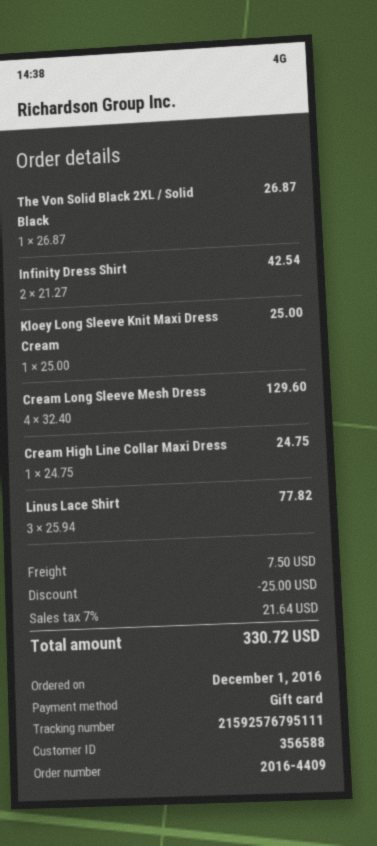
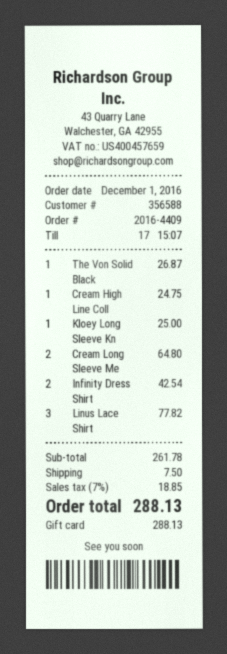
Cream Long Sleeve Mesh Dress: 4 for 129.60 -> 2 for 64.80
discount: 25.00 -> none
tax: 7% = 21.64 -> 7% = 18.85
total: 330.72 -> 288.13

